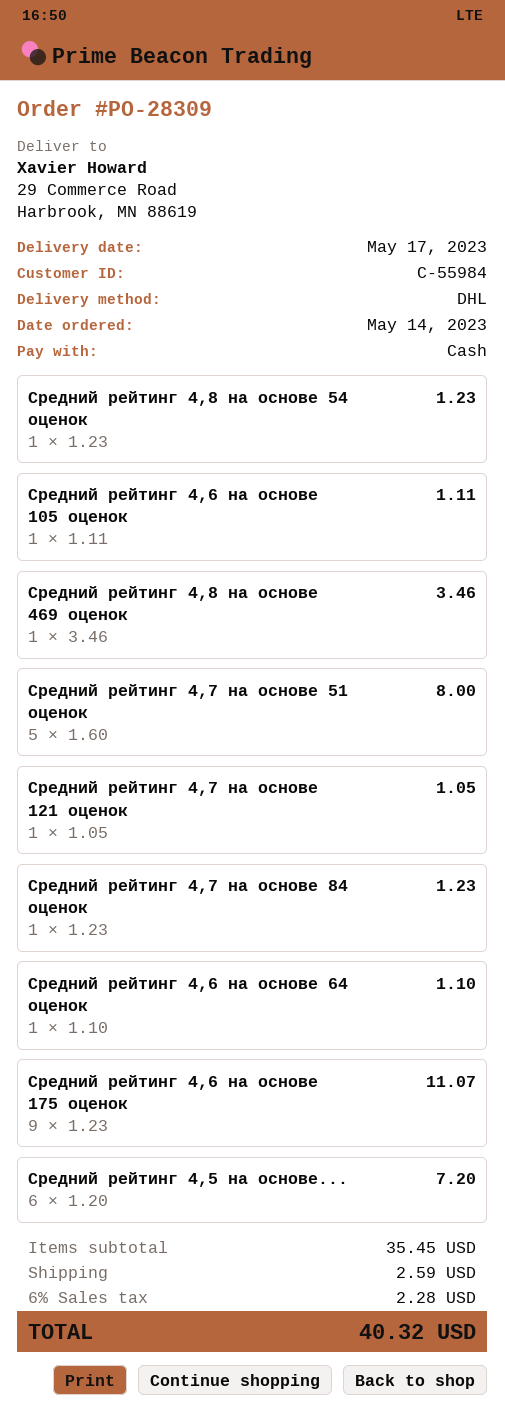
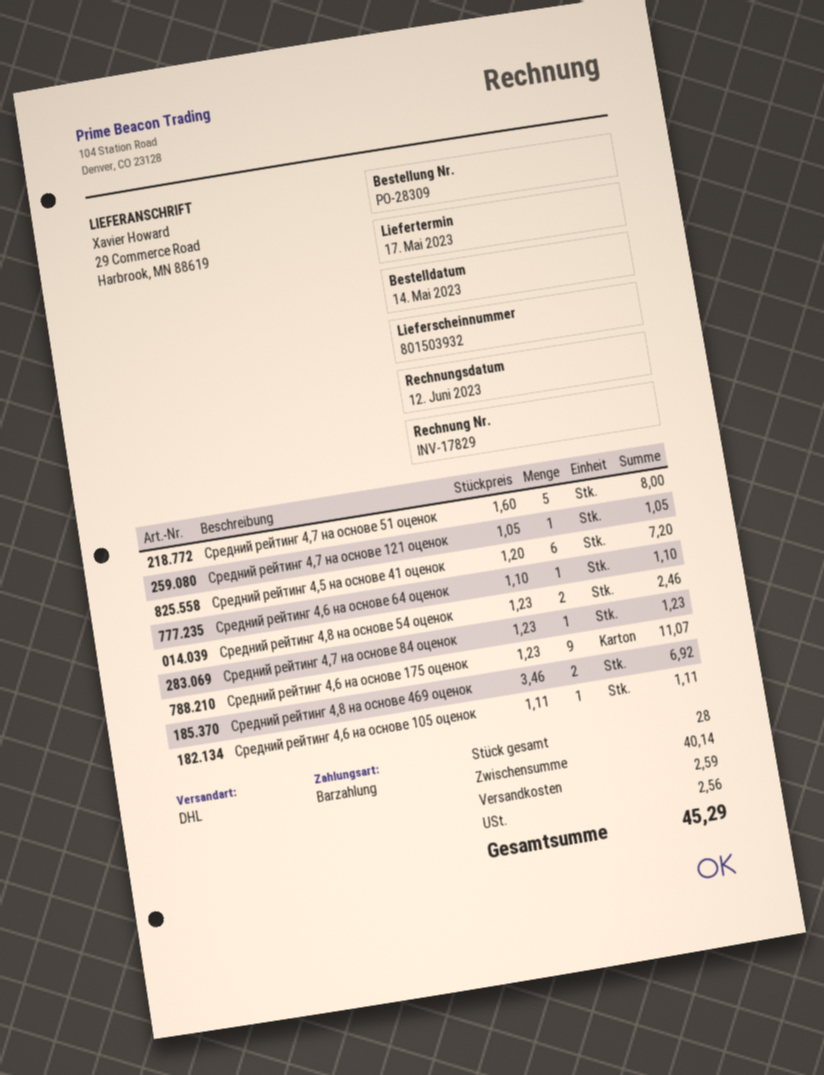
Средний рейтинг 4,8 на основе 54 оценок: 1 x 1.23 = 1.23 -> 2 x 1.23 = 2.46
Средний рейтинг 4,8 на основе 469 оценок: 1 x 3.46 = 3.46 -> 2 x 3.46 = 6.92
subtotal: 35.45 -> 40.14
tax: 2.28 -> 2.56
total: 40.32 -> 45.29

